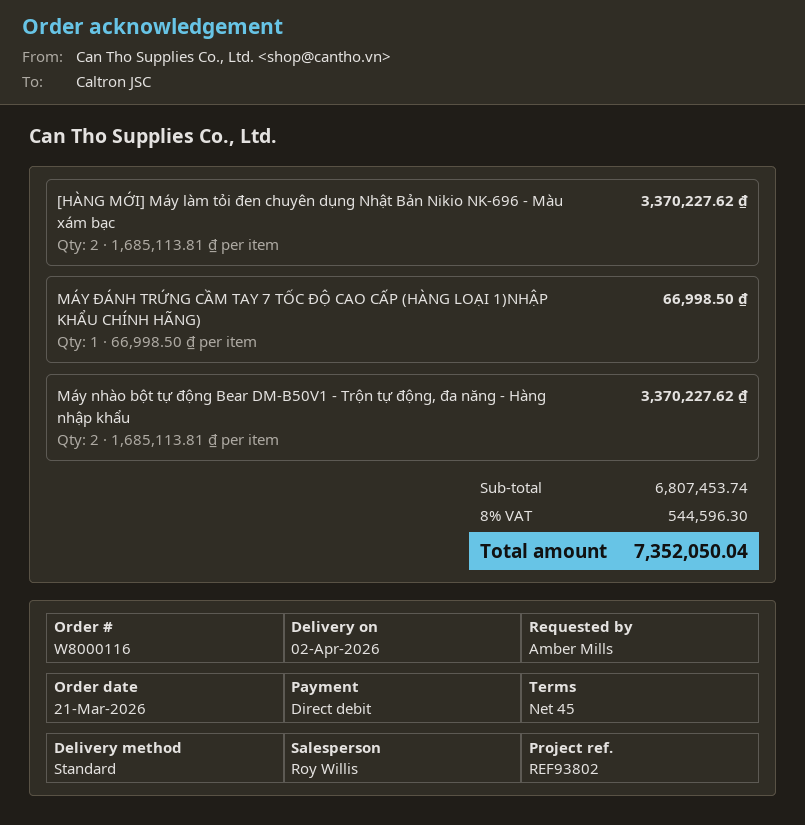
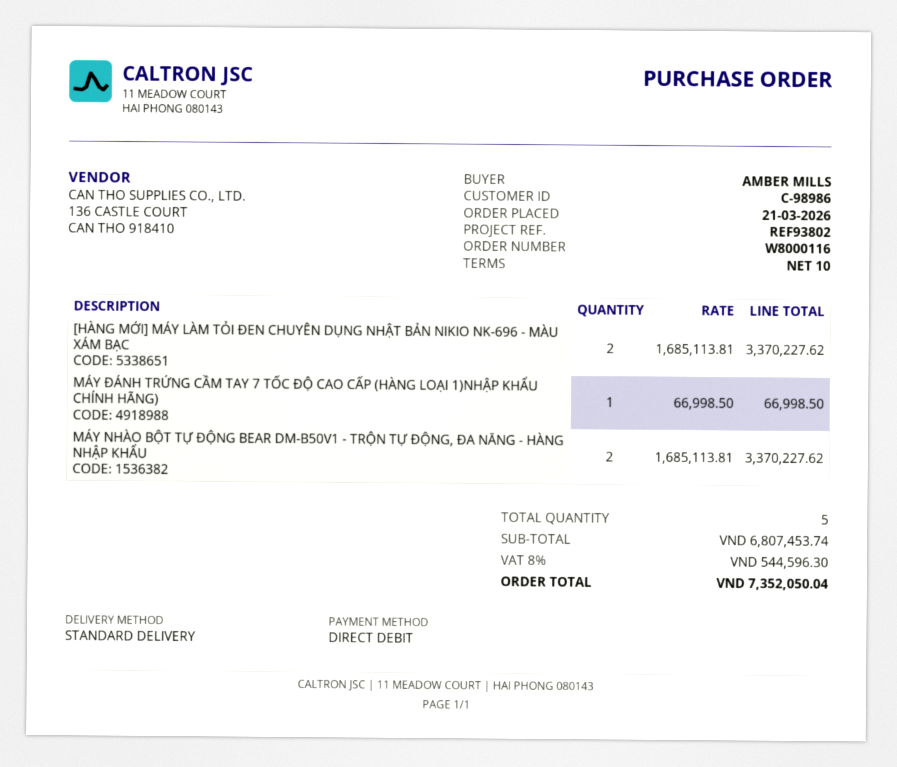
payment terms: 45 days -> 10 days

